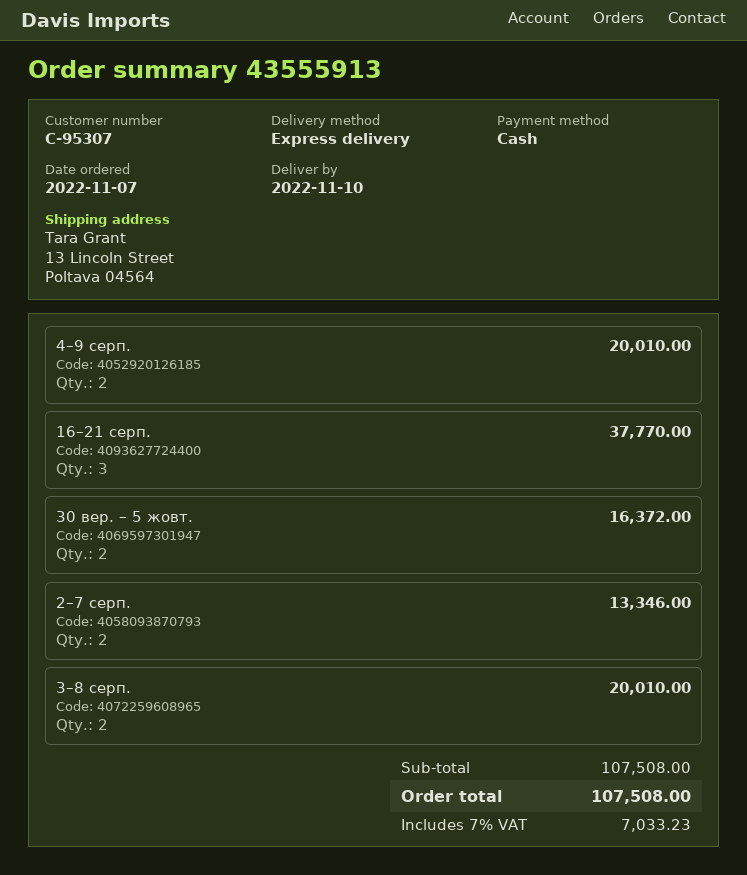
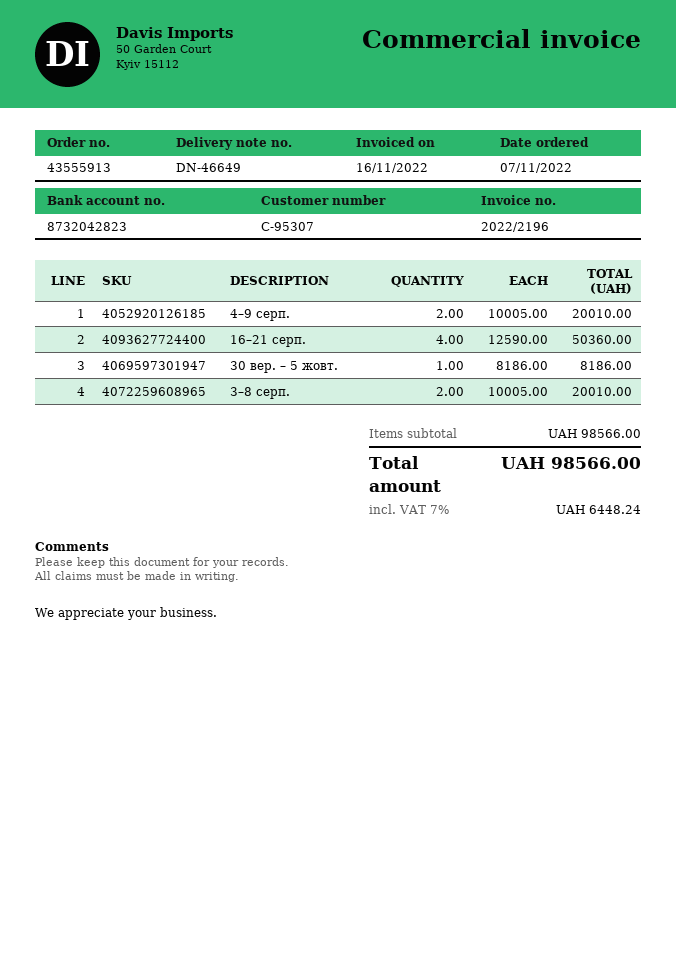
16–21 серп.: 3 for 37770.00 -> 4 for 50360.00
30 вер. – 5 жовт.: 2 for 16372.00 -> 1 for 8186.00
2–7 серп.: 2 for 13346.00 -> none
subtotal: 107508.00 -> 98566.00
tax: 7% = 7033.23 -> 7% = 6448.24
total: 107508.00 -> 98566.00

